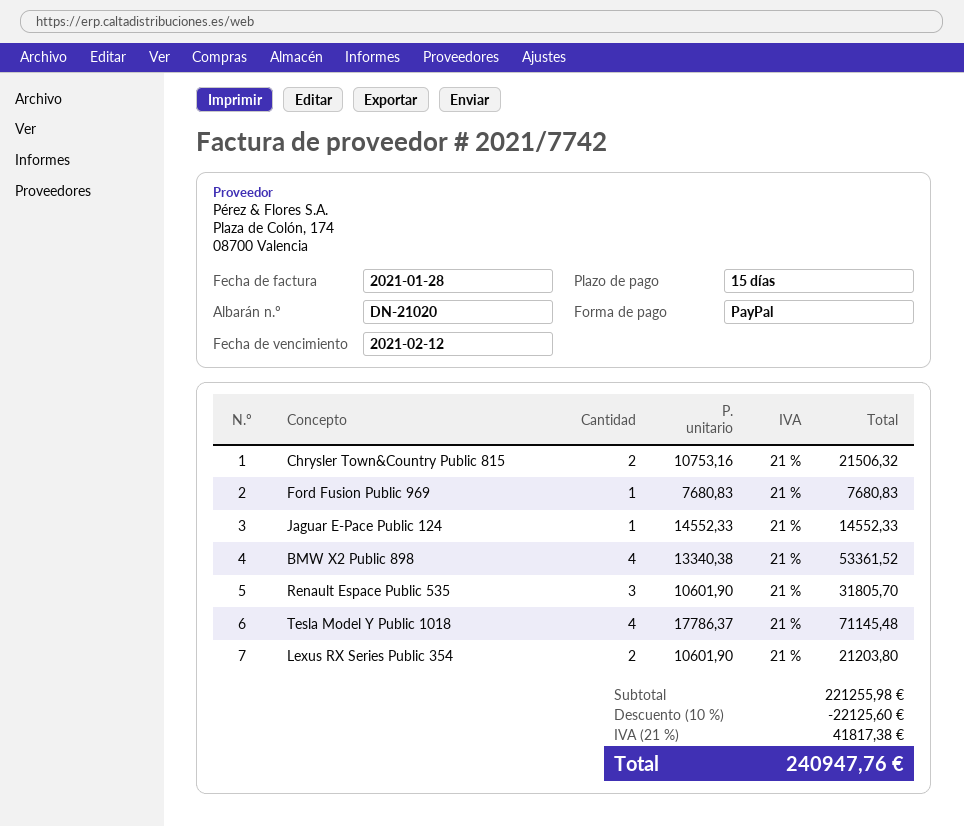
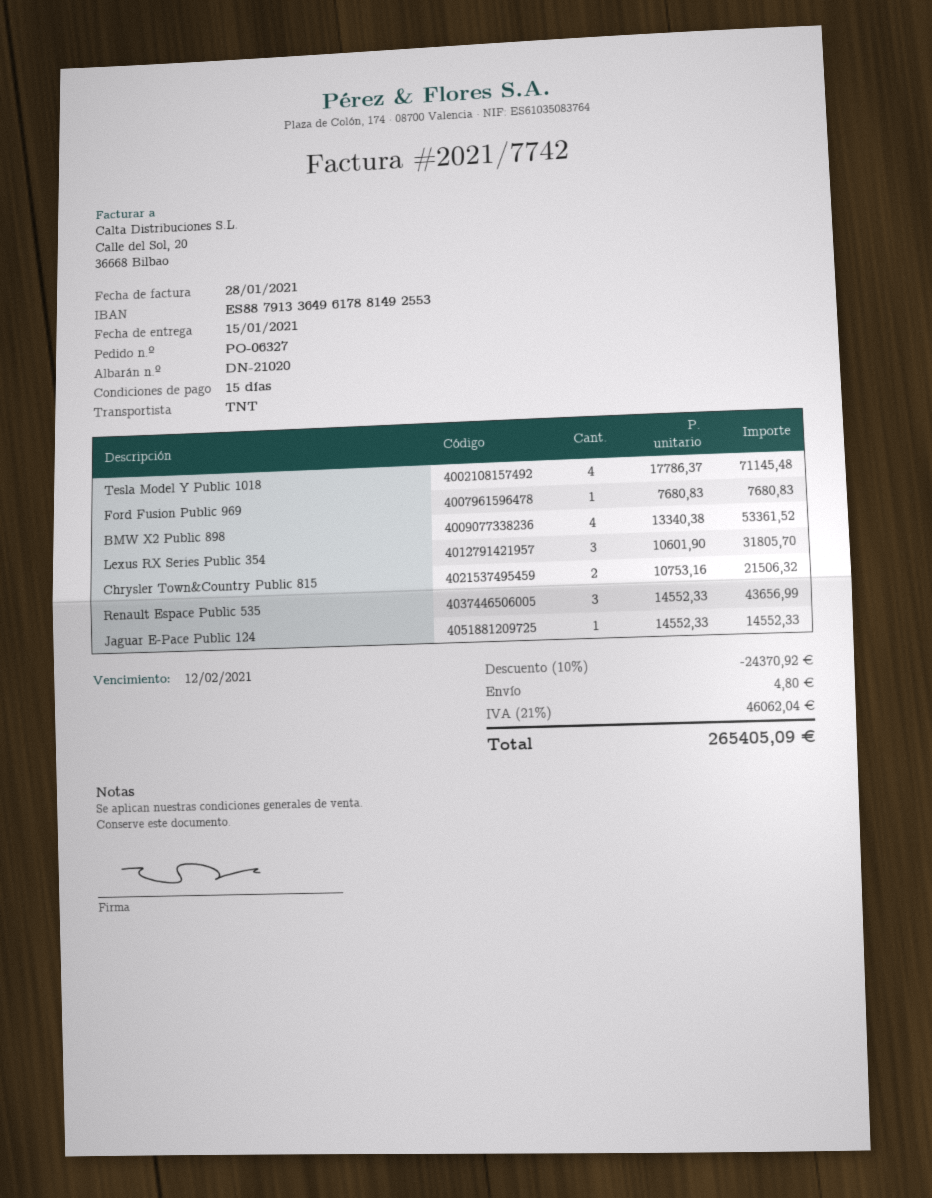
Renault Espace Public 535: 3 x 10601.90 = 31805.70 -> 3 x 14552.33 = 43656.99
Lexus RX Series Public 354: 2 x 10601.90 = 21203.80 -> 3 x 10601.90 = 31805.70
discount: 10% = 22125.60 -> 10% = 24370.92
shipping: none -> 4.80
tax: 21% = 41817.38 -> 21% = 46062.04
total: 240947.76 -> 265405.09

